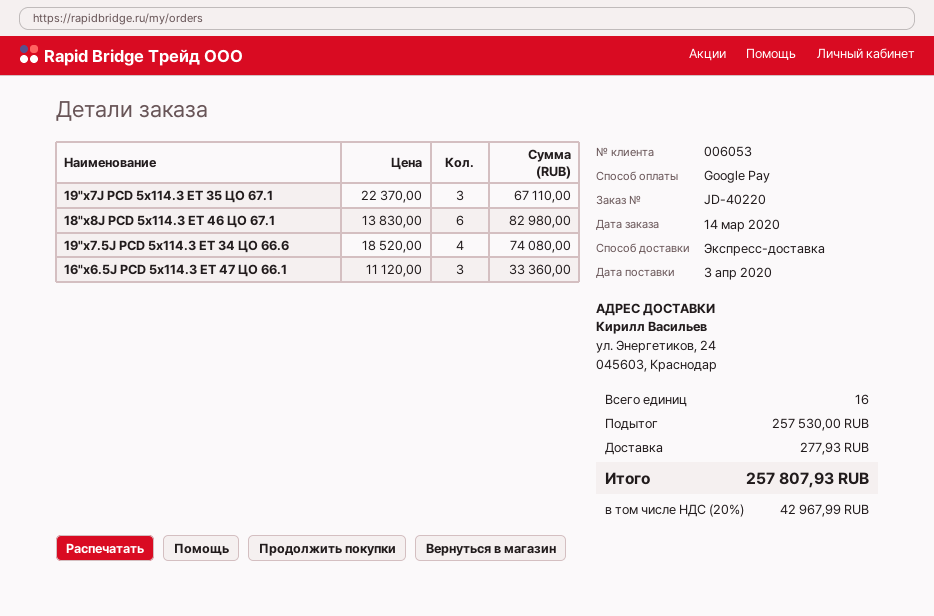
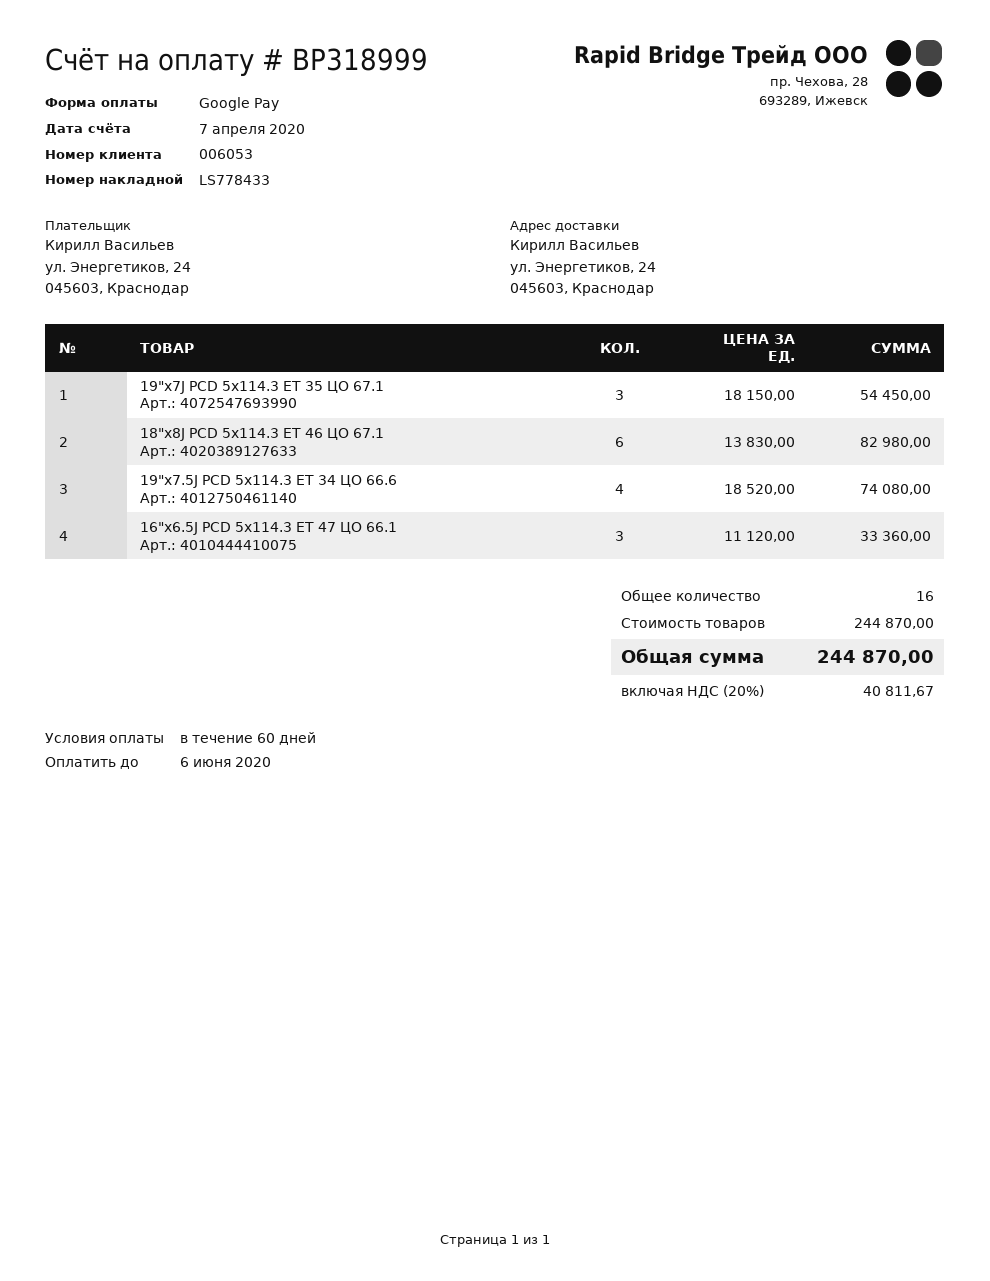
19"x7J PCD 5x114.3 ЕТ 35 ЦО 67.1: 3 x 22370.00 = 67110.00 -> 3 x 18150.00 = 54450.00
subtotal: 257530.00 -> 244870.00
shipping: 277.93 -> none
tax: 20% = 42967.99 -> 20% = 40811.67
total: 257807.93 -> 244870.00

